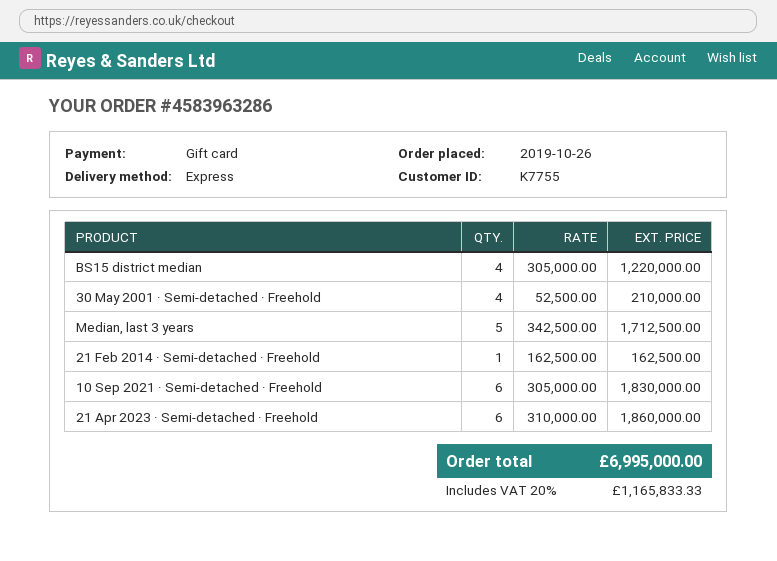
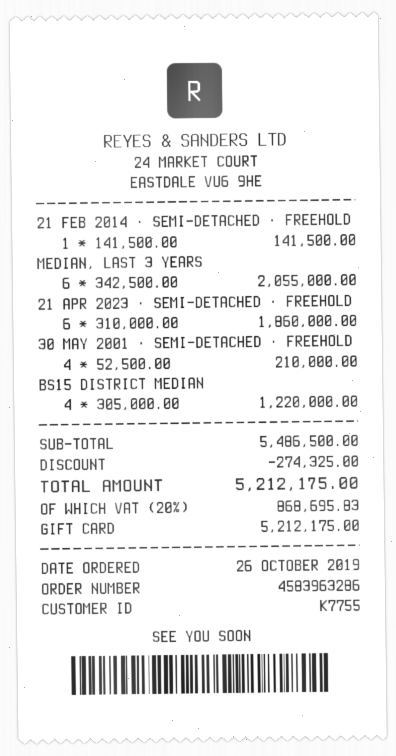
Median, last 3 years: 5 x 342500.00 = 1712500.00 -> 6 x 342500.00 = 2055000.00
21 Feb 2014 · Semi-detached · Freehold: 1 x 162500.00 = 162500.00 -> 1 x 141500.00 = 141500.00
10 Sep 2021 · Semi-detached · Freehold: 6 x 305000.00 = 1830000.00 -> none
discount: none -> 274325.00
tax: 20% = 1165833.33 -> 20% = 868695.83
total: 6995000.00 -> 5212175.00

